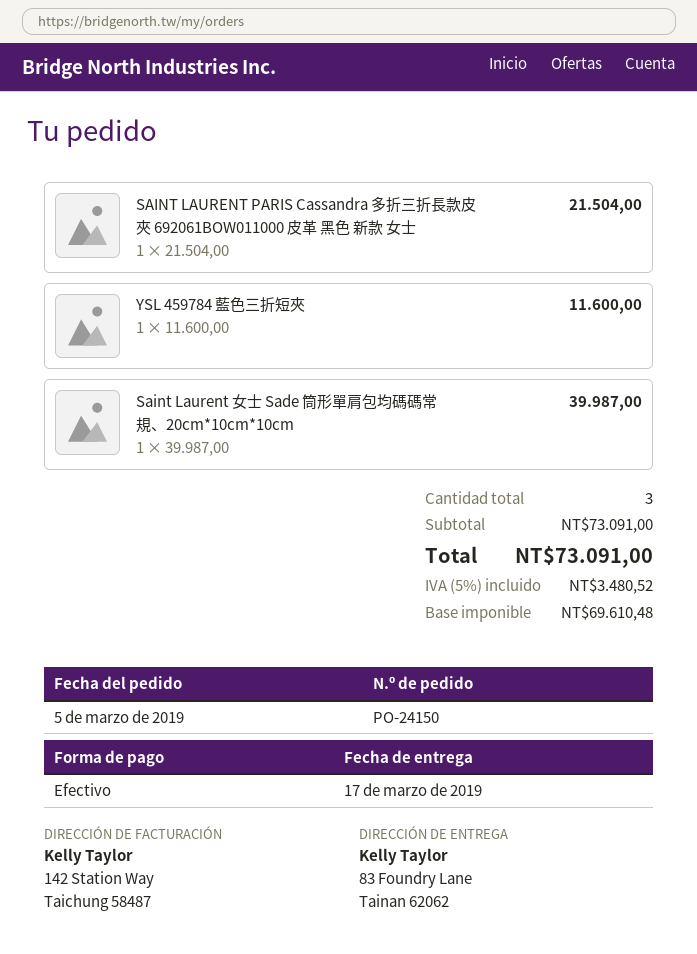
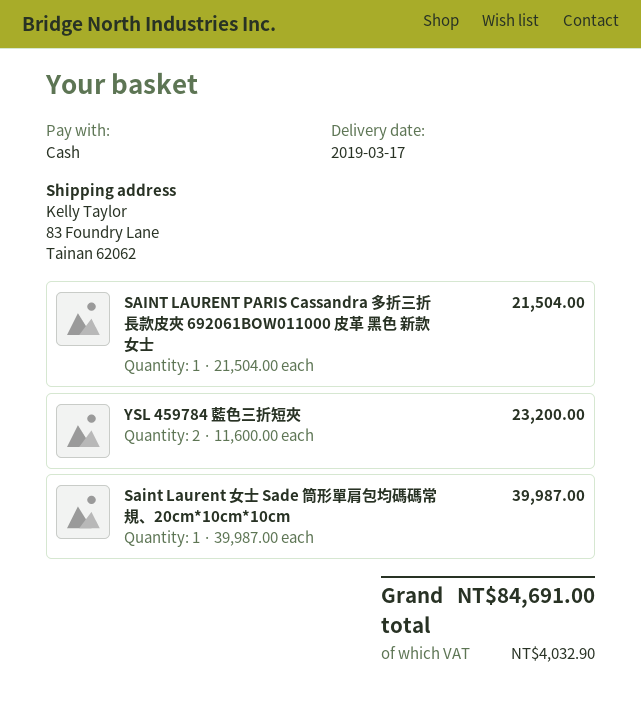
YSL 459784 藍色三折短夾: 1 x 11600.00 = 11600.00 -> 2 x 11600.00 = 23200.00
tax: 3480.52 -> 4032.90
total: 73091.00 -> 84691.00

